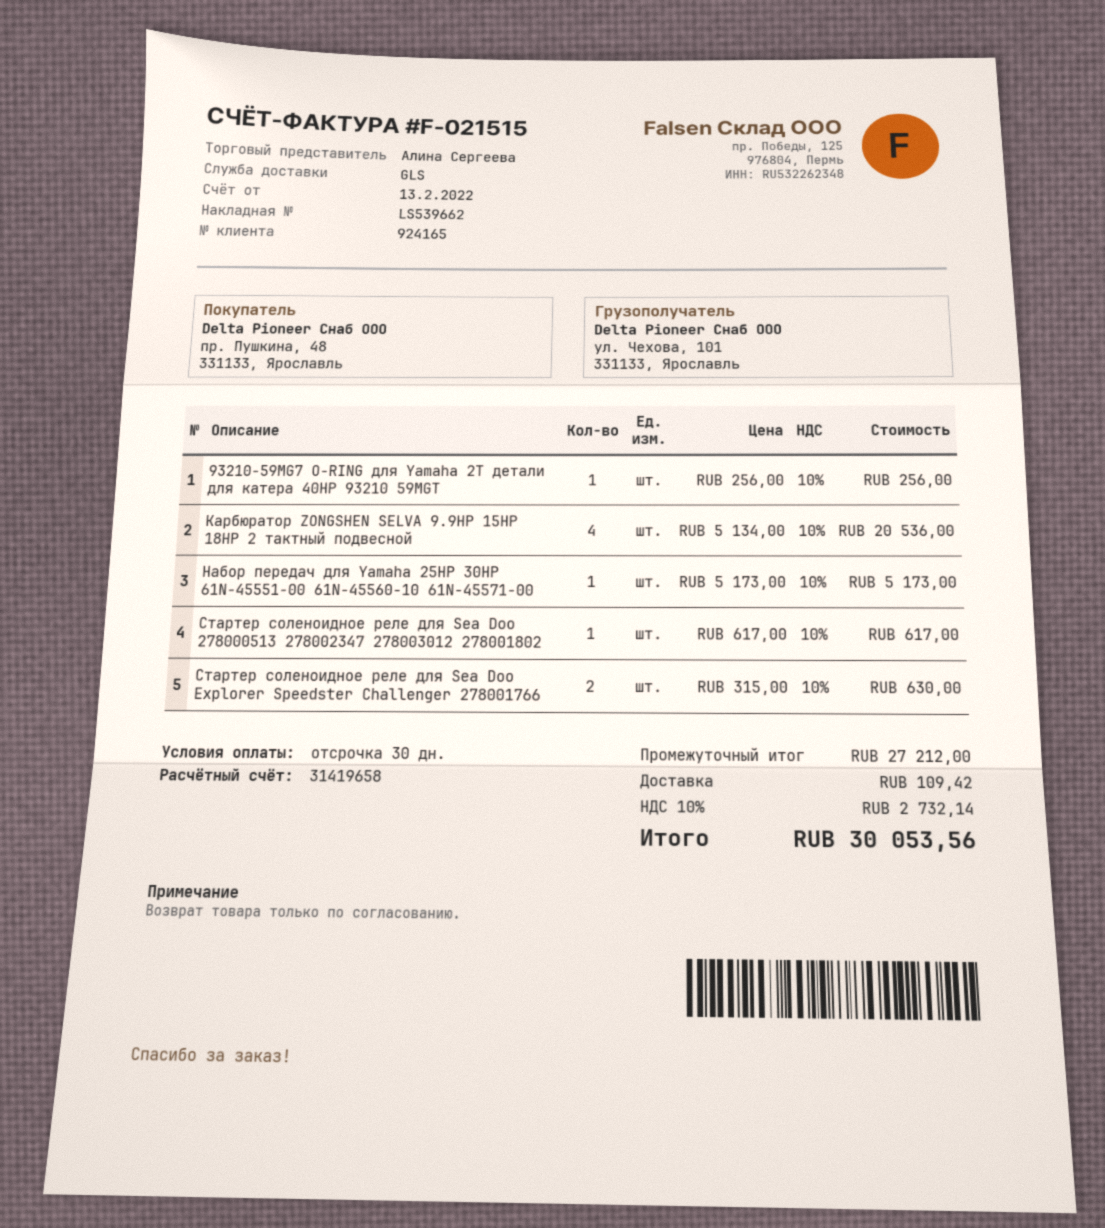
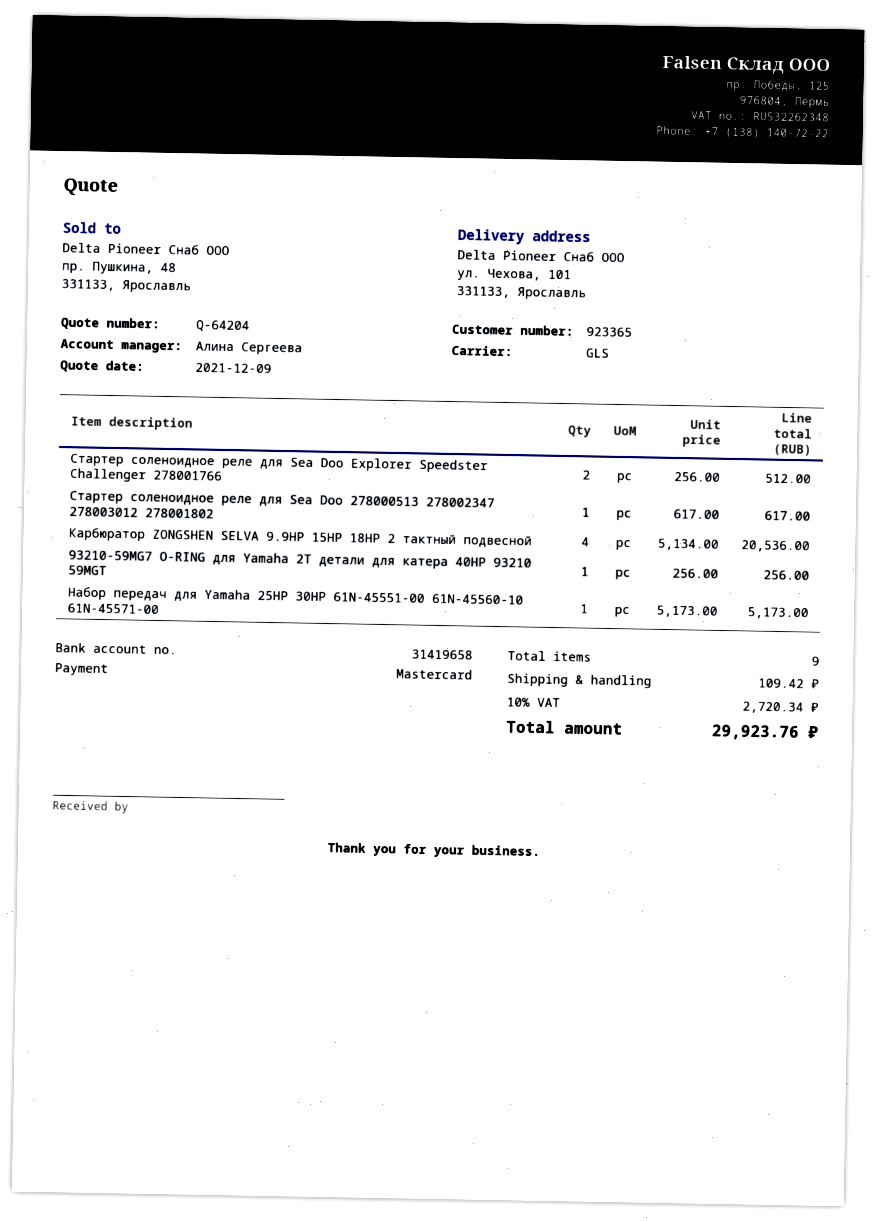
customer number: 924165 -> 923365
Стартер соленоидное реле для Sea Doo Explorer Speedster Challenger 278001766: 2 x 315.00 = 630.00 -> 2 x 256.00 = 512.00
tax: 10% = 2732.14 -> 10% = 2720.34
total: 30053.56 -> 29923.76

